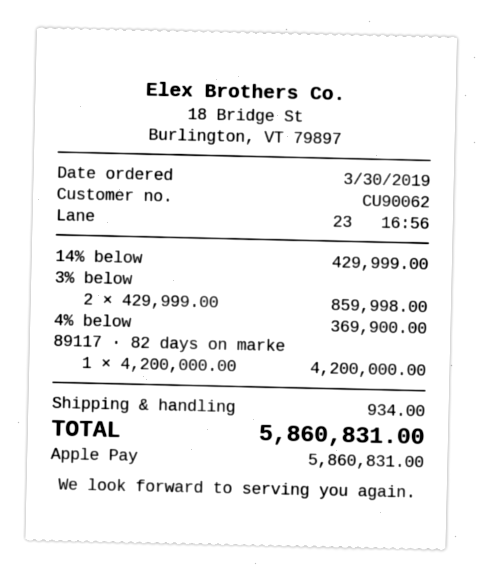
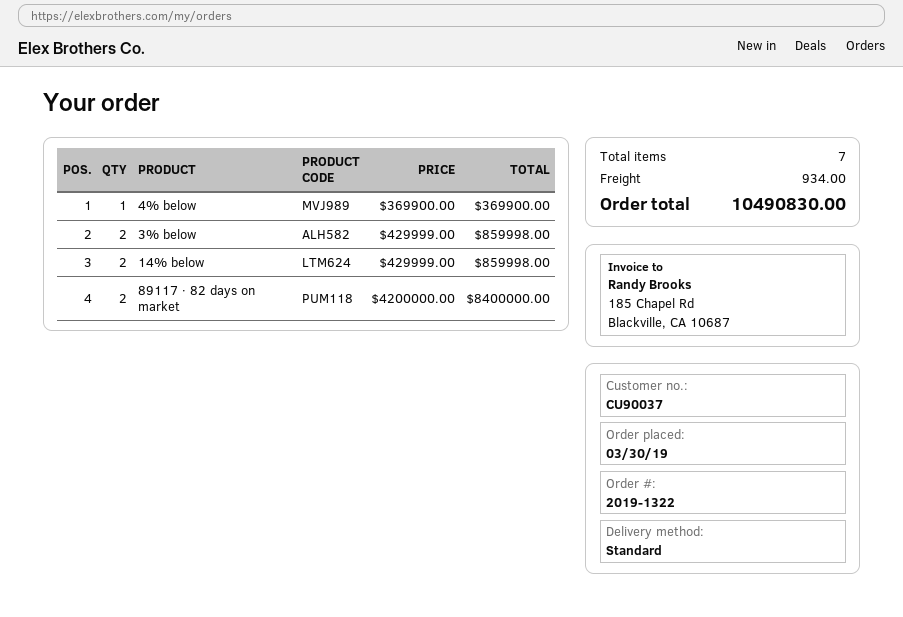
customer number: CU90062 -> CU90037
14% below: 1 x 429999.00 = 429999.00 -> 2 x 429999.00 = 859998.00
89117 · 82 days on marke: 1 x 4200000.00 = 4200000.00 -> 2 x 4200000.00 = 8400000.00
total: 5860831.00 -> 10490830.00

